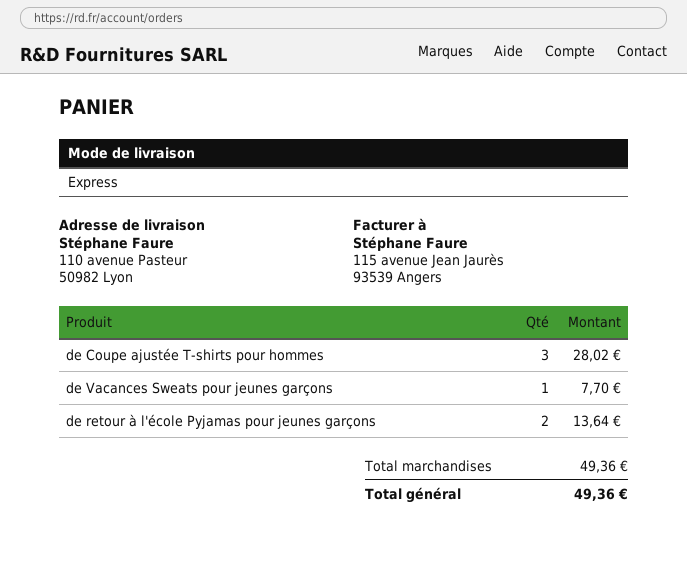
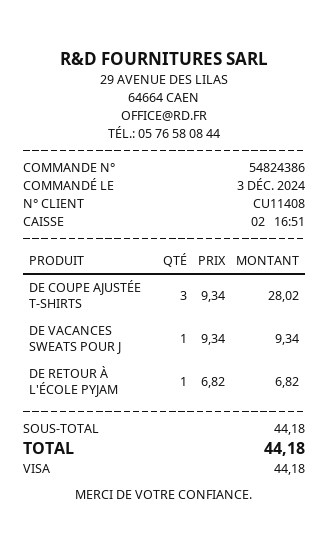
de Vacances Sweats pour jeunes garçons: 1 for 7.70 -> 1 for 9.34
de retour à l'école Pyjamas pour jeunes garçons: 2 for 13.64 -> 1 for 6.82
subtotal: 49.36 -> 44.18
total: 49.36 -> 44.18

